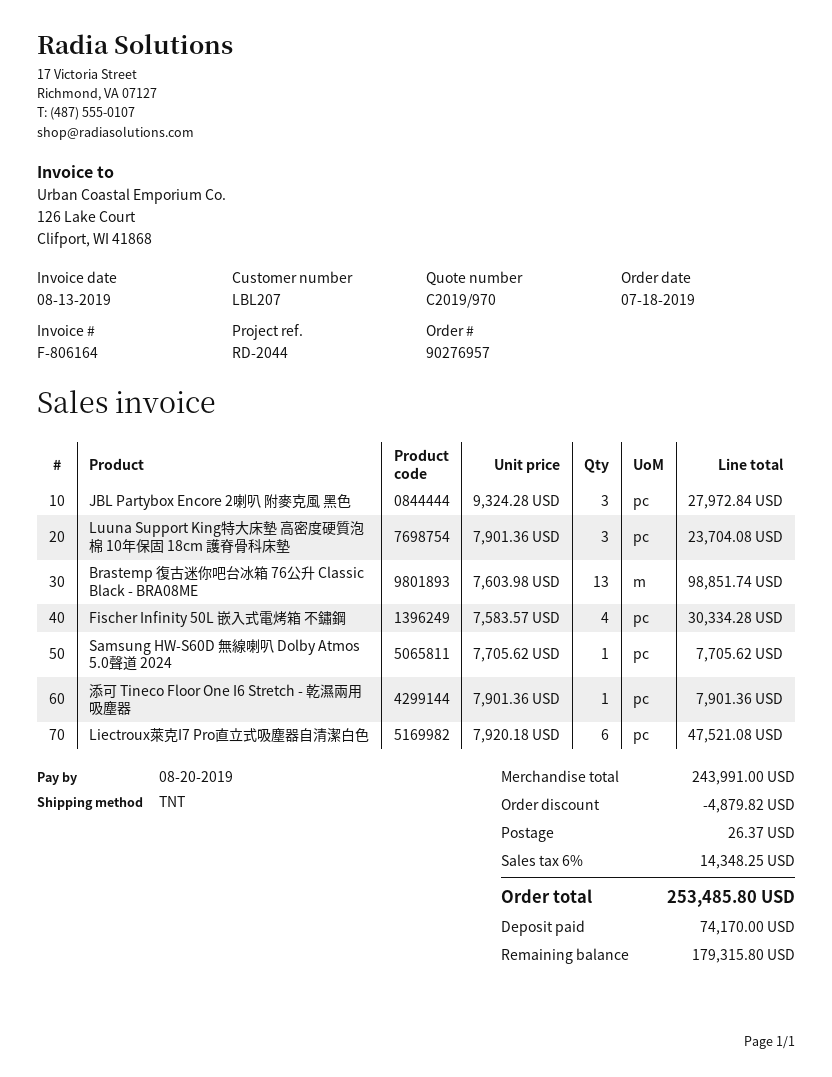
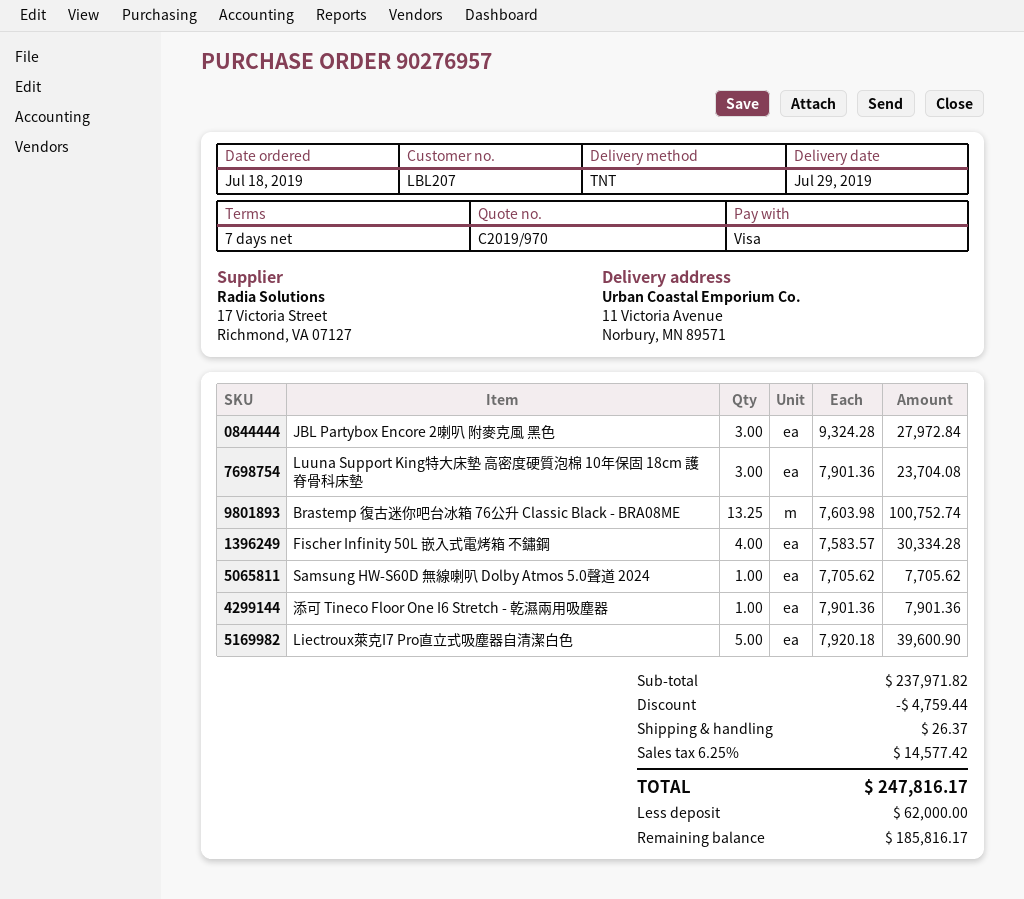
Brastemp 復古迷你吧台冰箱 76公升 Classic Black - BRA08ME: 13 x 7603.98 = 98851.74 -> 13.25 x 7603.98 = 100752.74
Liectroux萊克I7 Pro直立式吸塵器自清潔白色: 6 x 7920.18 = 47521.08 -> 5 x 7920.18 = 39600.90
subtotal: 243991.00 -> 237971.82
discount: 4879.82 -> 4759.44
tax: 6% = 14348.25 -> 6.25% = 14577.42
total: 253485.80 -> 247816.17
deposit: 74170.00 -> 62000.00
balance: 179315.80 -> 185816.17

